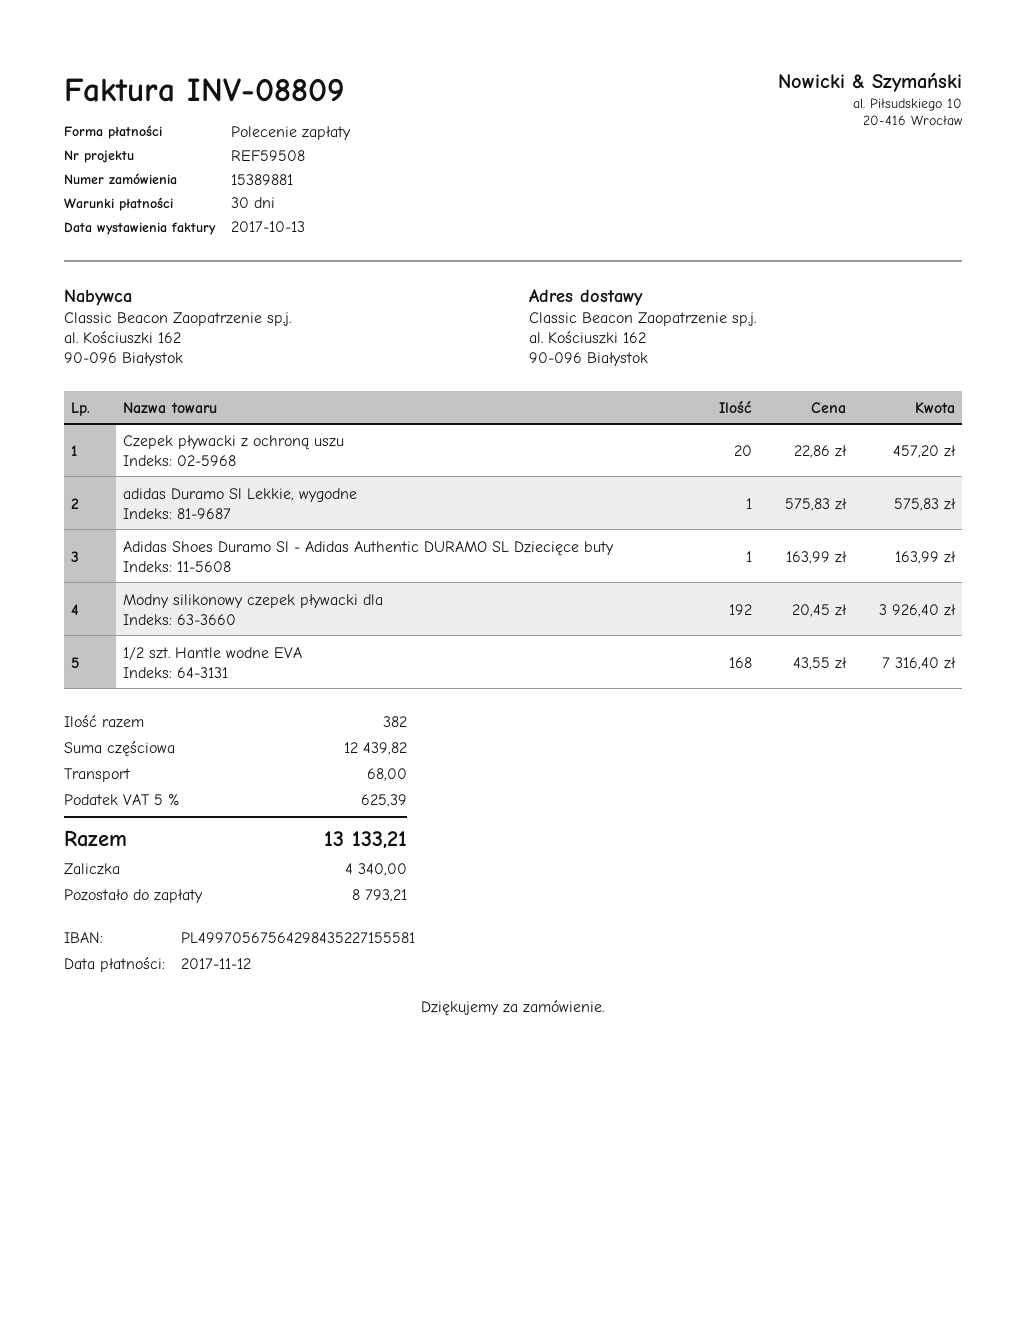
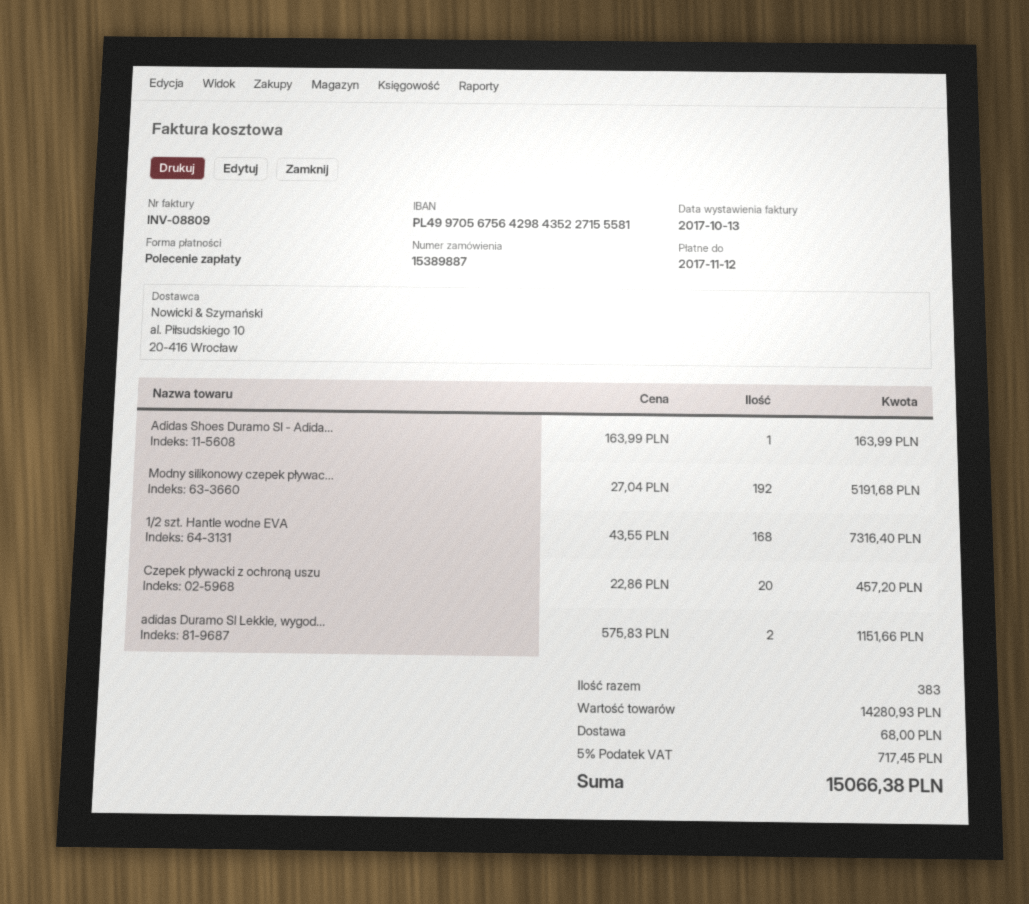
order number: 15389881 -> 15389887
adidas Duramo Sl Lekkie, wygodne: 1 x 575.83 = 575.83 -> 2 x 575.83 = 1151.66
Modny silikonowy czepek pływacki dla: 192 x 20.45 = 3926.40 -> 192 x 27.04 = 5191.68
total quantity: 382 -> 383
subtotal: 12439.82 -> 14280.93
tax: 5% = 625.39 -> 5% = 717.45
total: 13133.21 -> 15066.38

